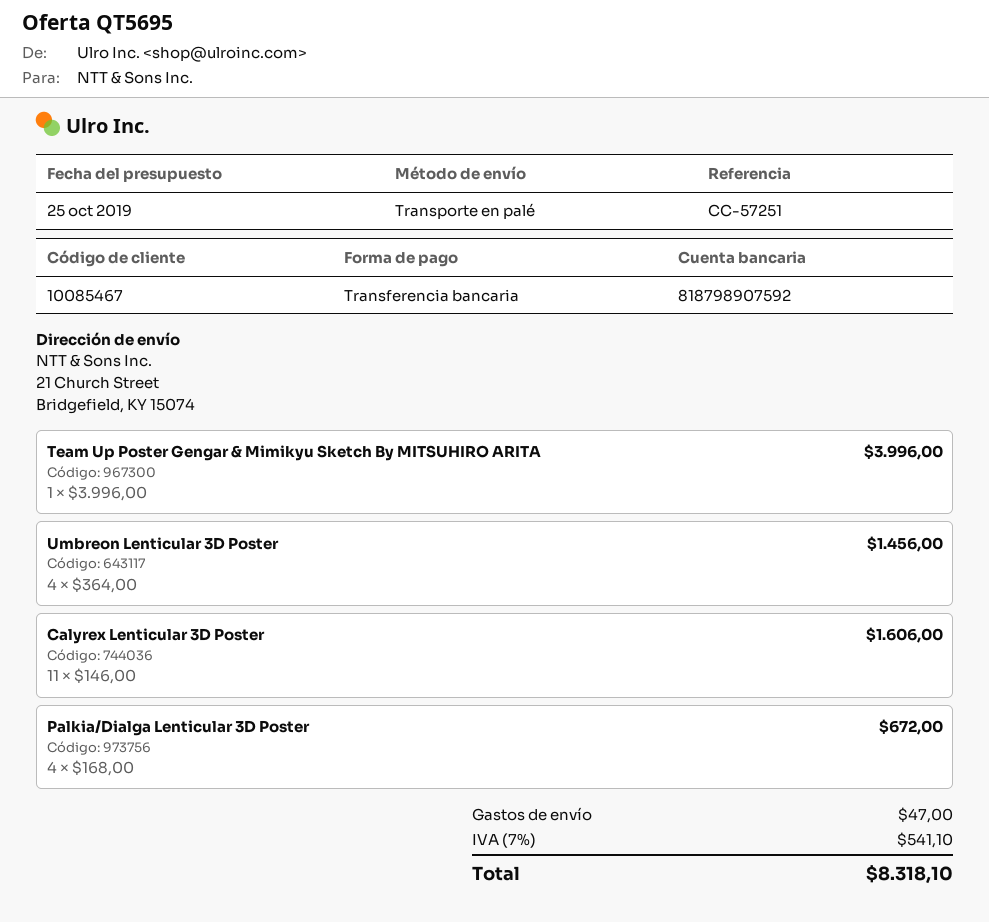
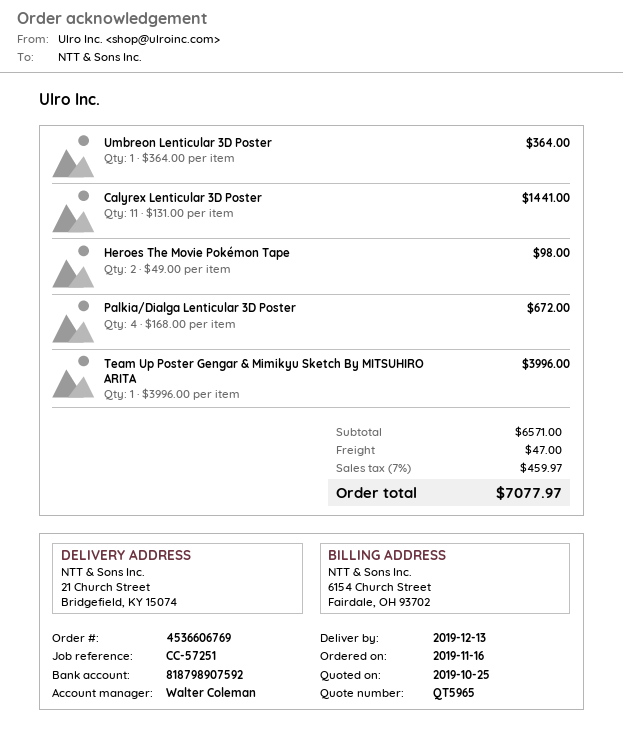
quote number: QT5695 -> QT5965
Umbreon Lenticular 3D Poster: 4 x 364.00 = 1456.00 -> 1 x 364.00 = 364.00
Calyrex Lenticular 3D Poster: 11 x 146.00 = 1606.00 -> 11 x 131.00 = 1441.00
Heroes The Movie Pokémon Tape: none -> 2 x 49.00 = 98.00
tax: 7% = 541.10 -> 7% = 459.97
total: 8318.10 -> 7077.97

